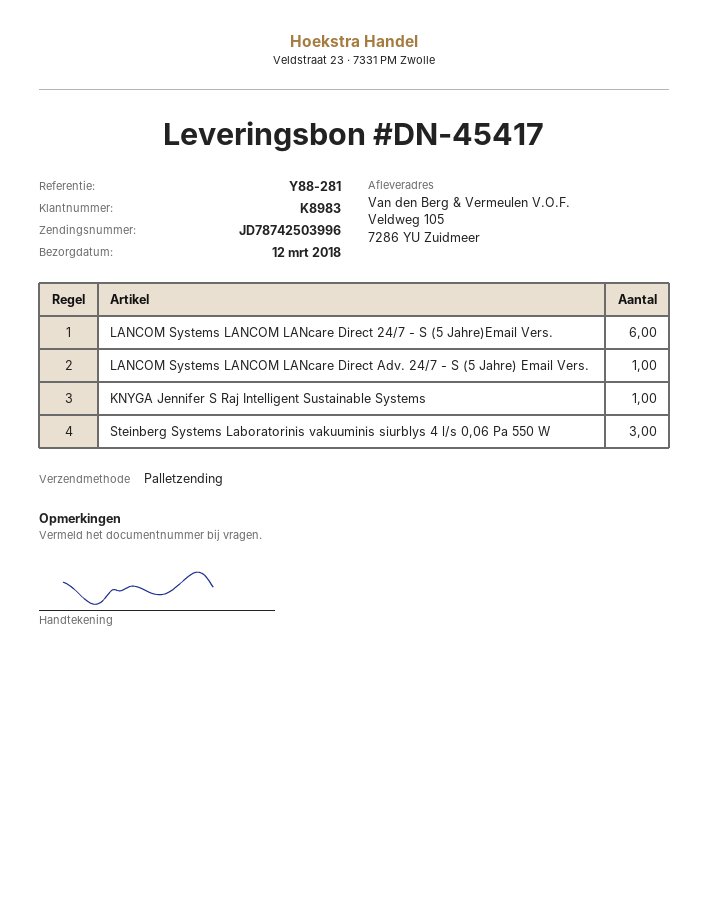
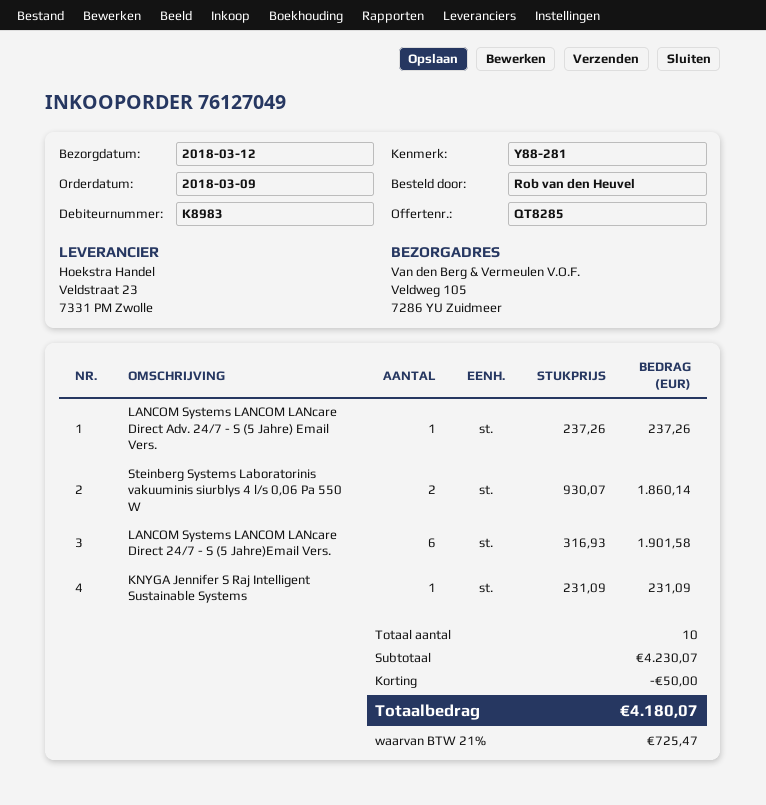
Steinberg Systems Laboratorinis vakuuminis siurblys 4 l/s 0,06 Pa 550 W: 3 -> 2

